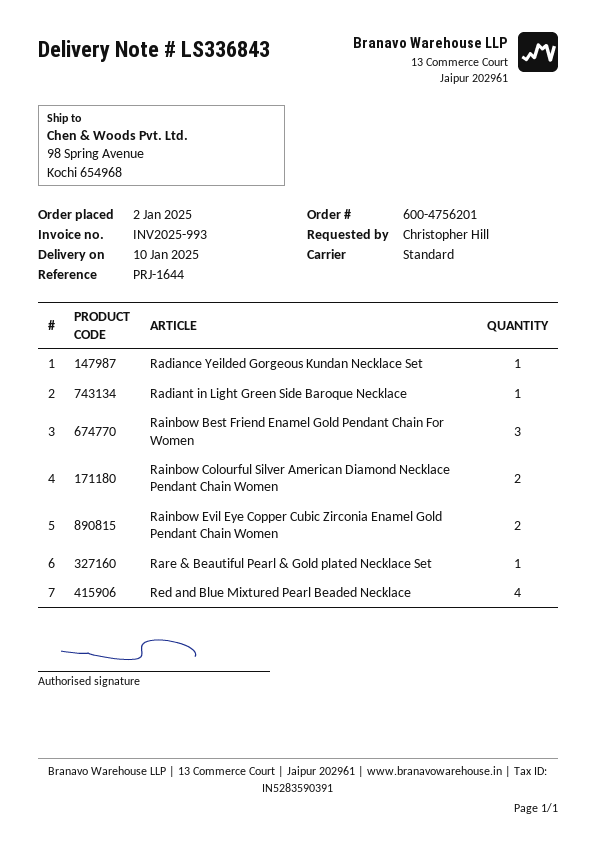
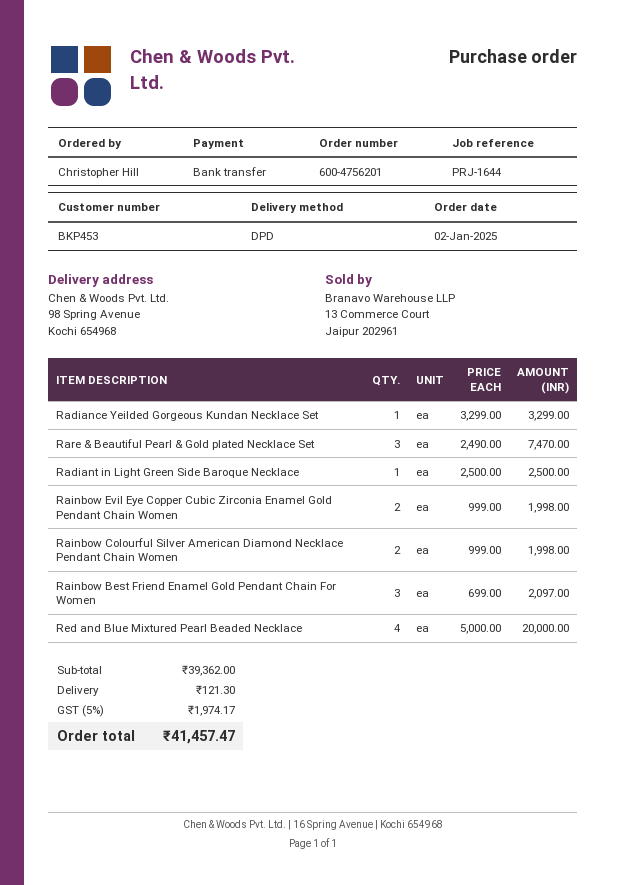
shipping method: standard -> DPD
Rare & Beautiful Pearl & Gold plated Necklace Set: 1 -> 3

